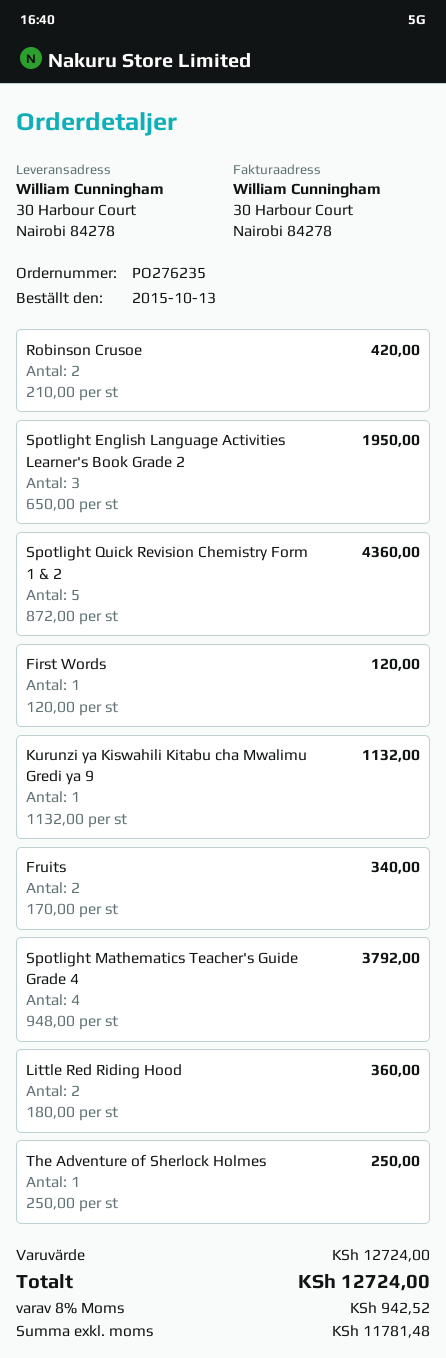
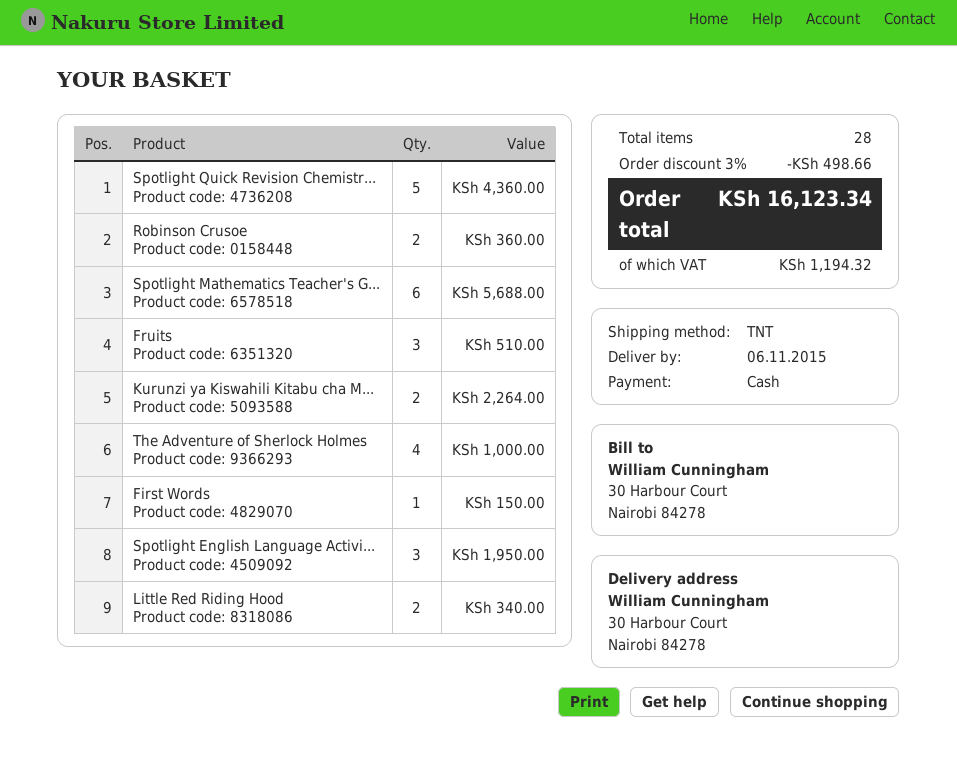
Robinson Crusoe: 2 for 420.00 -> 2 for 360.00
First Words: 1 for 120.00 -> 1 for 150.00
Kurunzi ya Kiswahili Kitabu cha Mwalimu Gredi ya 9: 1 for 1132.00 -> 2 for 2264.00
Fruits: 2 for 340.00 -> 3 for 510.00
Spotlight Mathematics Teacher's Guide Grade 4: 4 for 3792.00 -> 6 for 5688.00
Little Red Riding Hood: 2 for 360.00 -> 2 for 340.00
The Adventure of Sherlock Holmes: 1 for 250.00 -> 4 for 1000.00
discount: none -> 3% = 498.66
tax: 942.52 -> 1194.32
total: 12724.00 -> 16123.34

